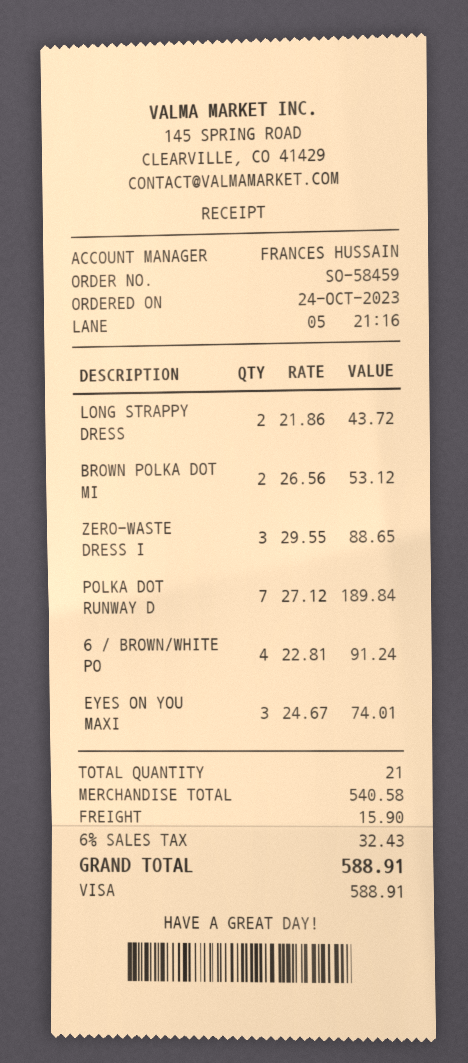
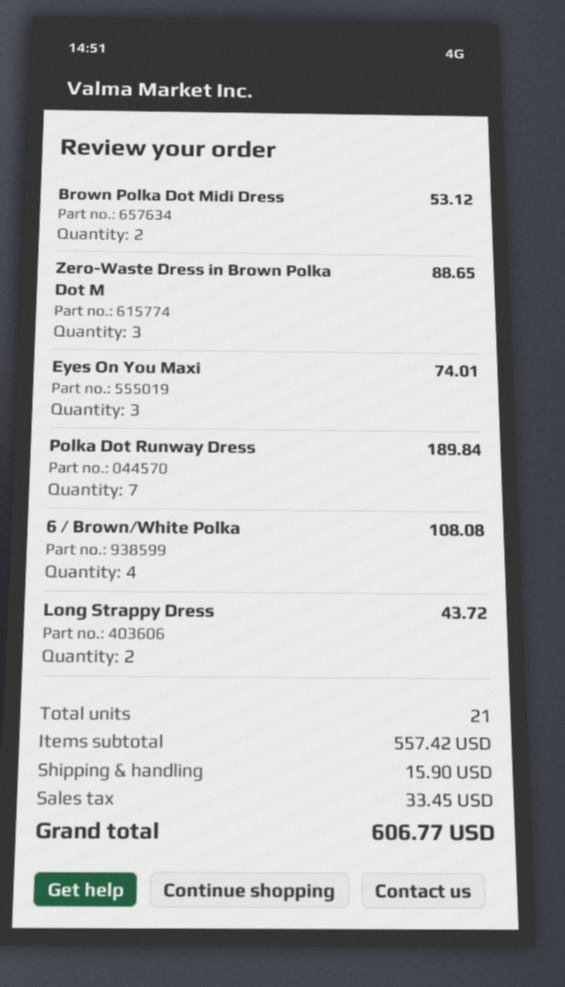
6 / BROWN/WHITE PO: 4 for 91.24 -> 4 for 108.08
subtotal: 540.58 -> 557.42
tax: 32.43 -> 33.45
total: 588.91 -> 606.77

